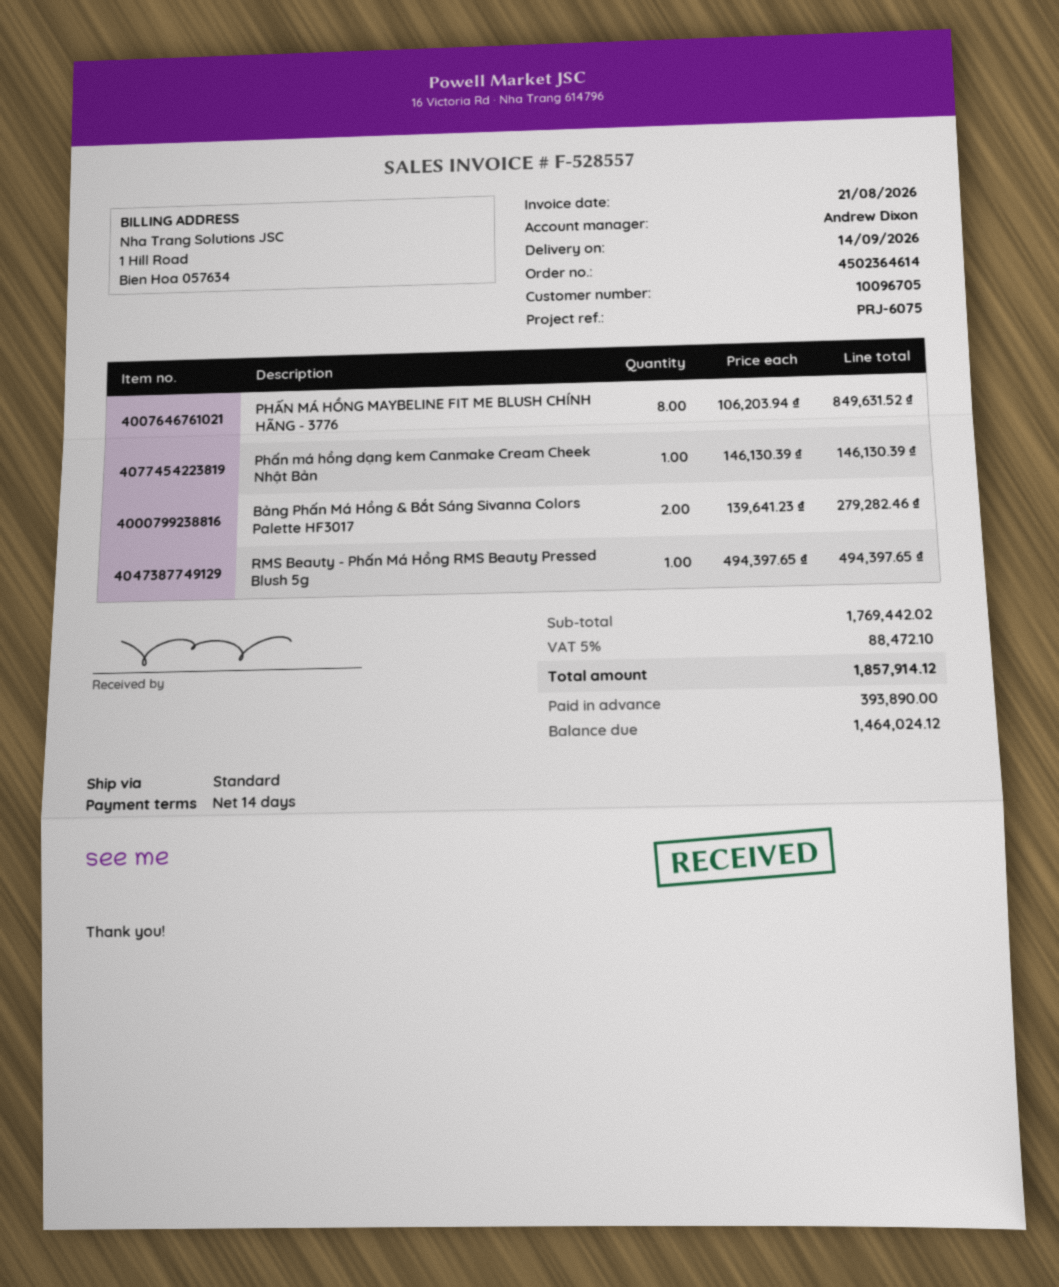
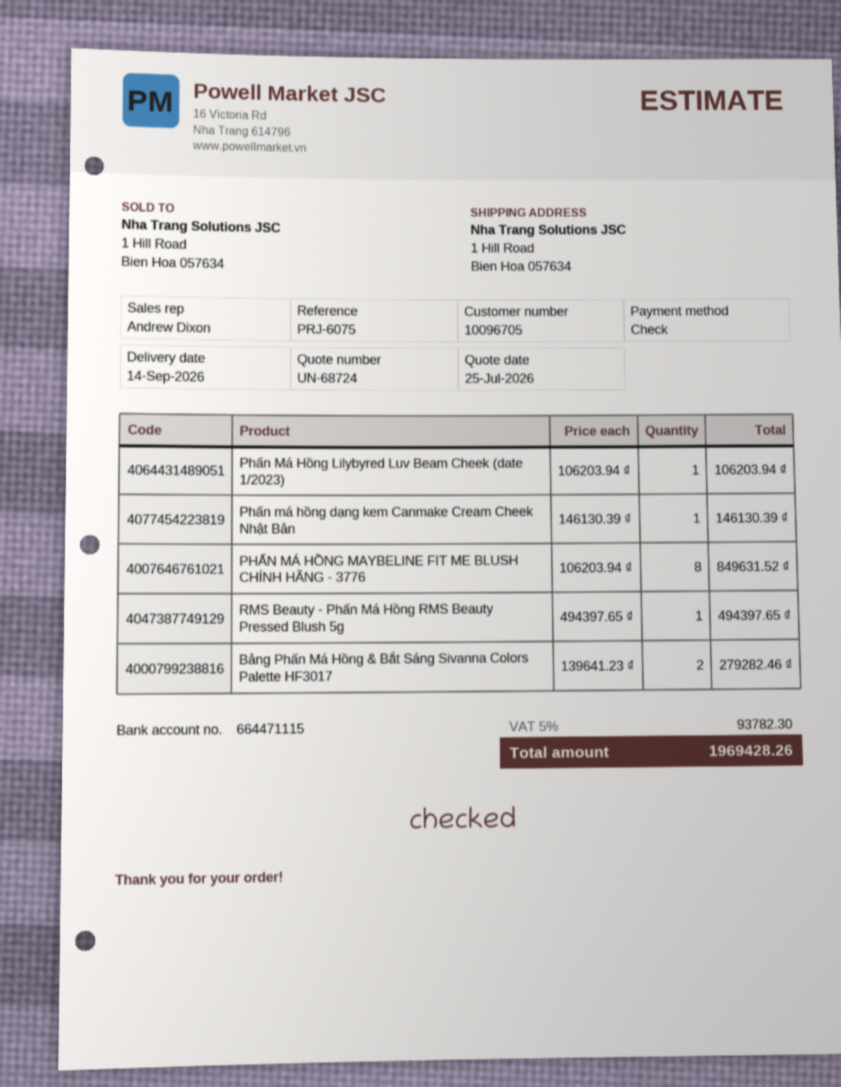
Phấn Má Hồng Lilybyred Luv Beam Cheek (date 1/2023): none -> 1 x 106203.94 = 106203.94
tax: 5% = 88472.10 -> 5% = 93782.30
total: 1857914.12 -> 1969428.26

